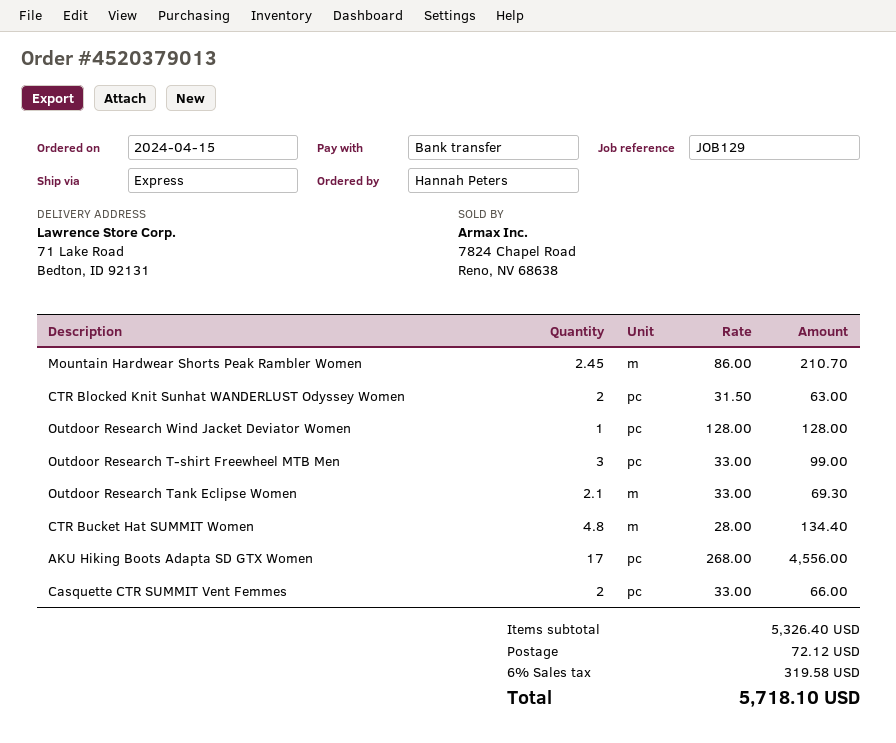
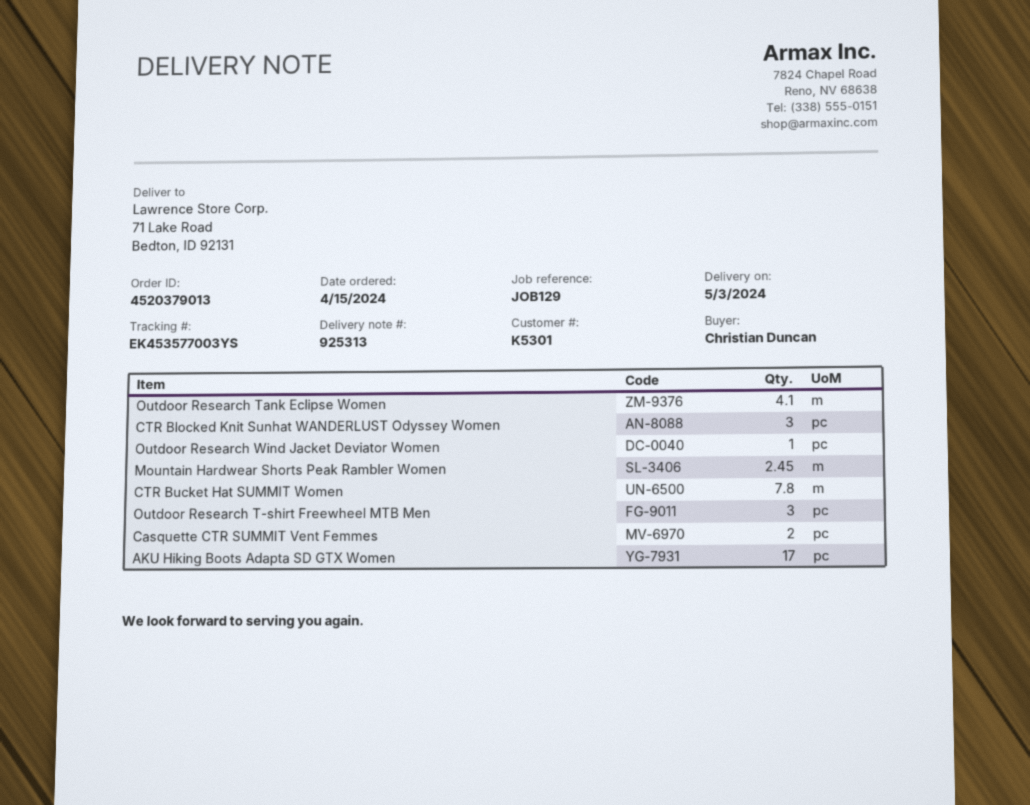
ordered by: Hannah Peters -> Christian Duncan
CTR Blocked Knit Sunhat WANDERLUST Odyssey Women: 2 -> 3
Outdoor Research Tank Eclipse Women: 2.1 -> 4.1
CTR Bucket Hat SUMMIT Women: 4.8 -> 7.8

